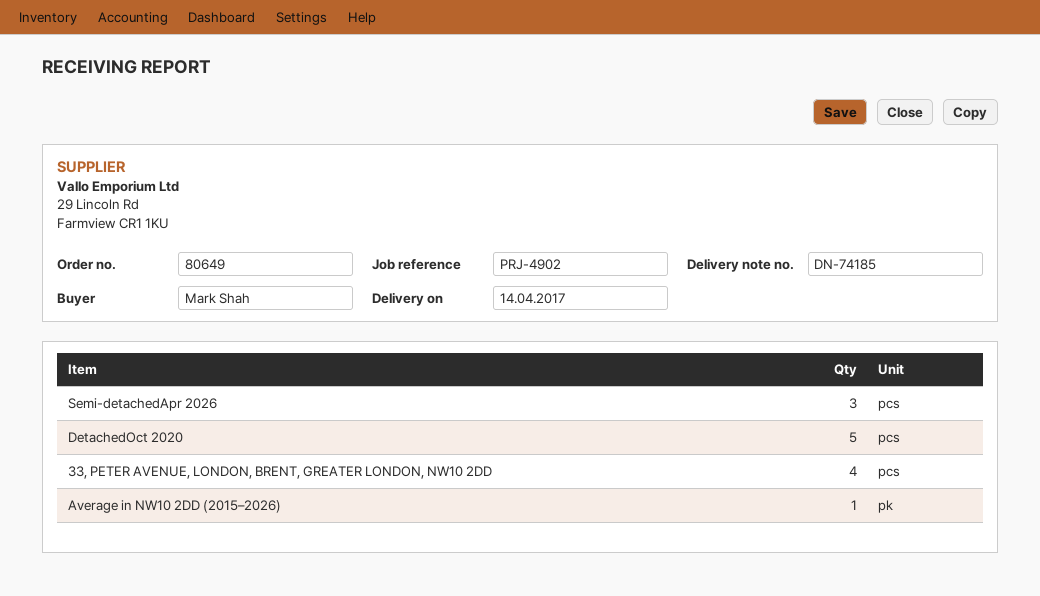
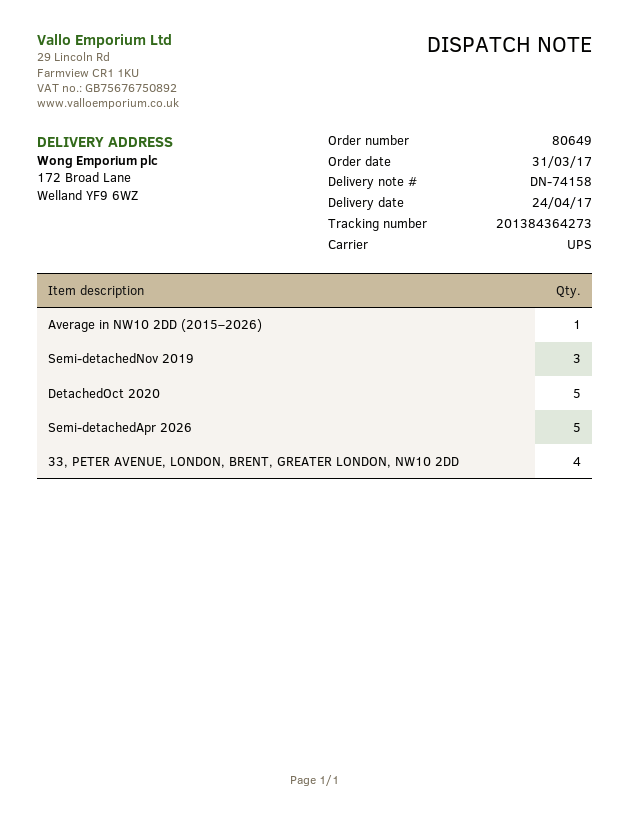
delivery note number: DN-74185 -> DN-74158
delivery date: 2017-04-14 -> 2017-04-24
Semi-detachedApr 2026: 3 -> 5
Semi-detachedNov 2019: none -> 3

